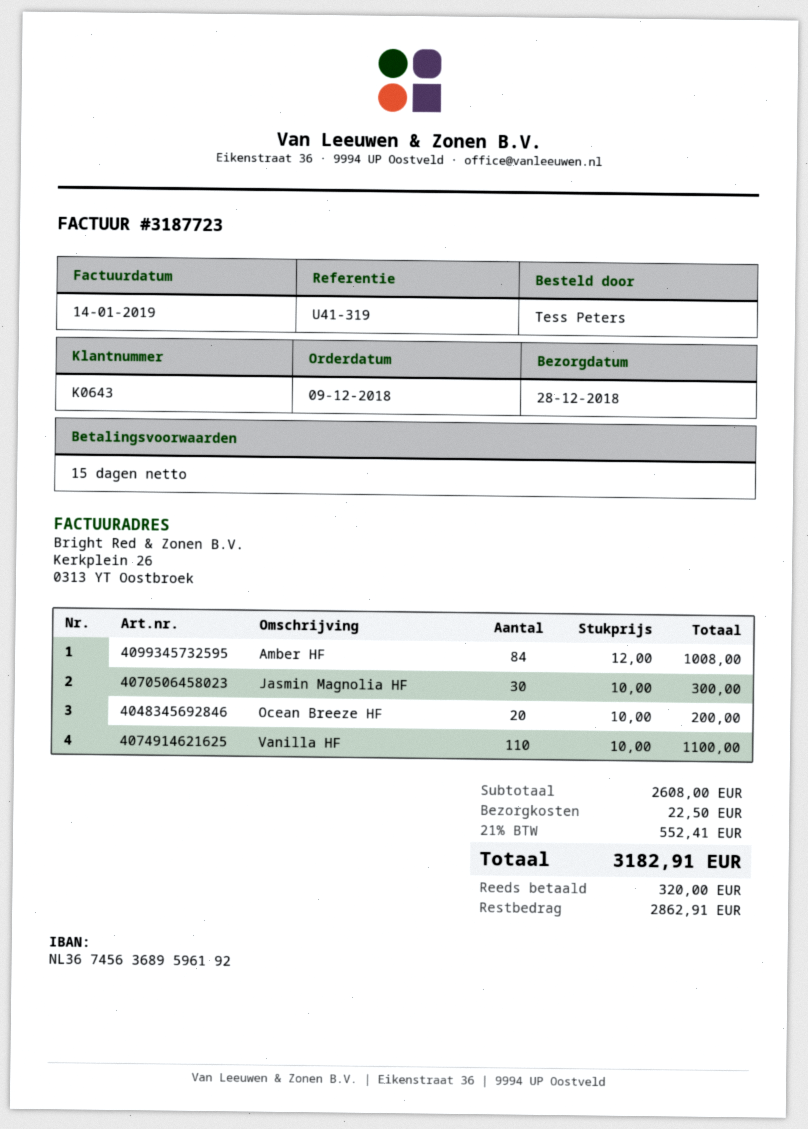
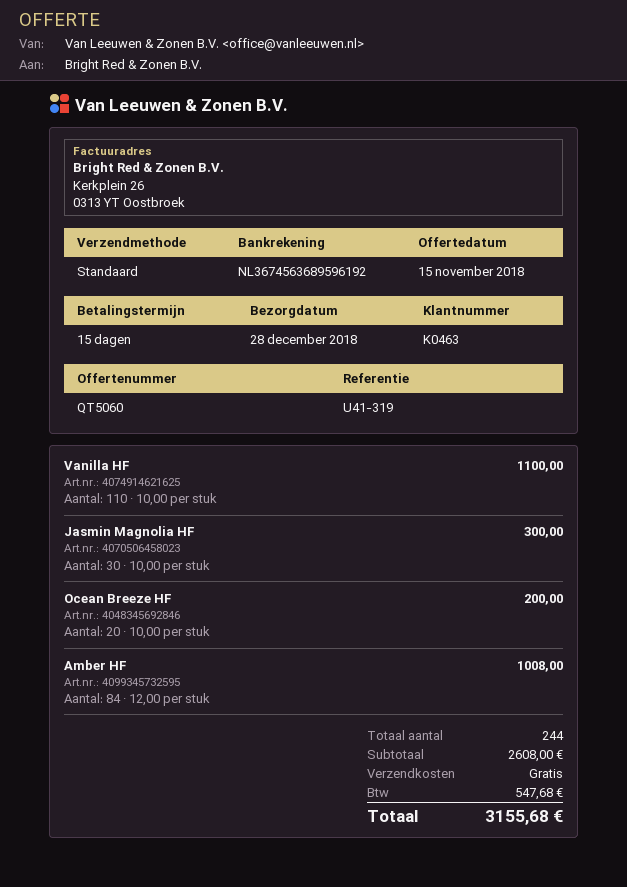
customer number: K0643 -> K0463
shipping: 22.50 -> 0.00
tax: 552.41 -> 547.68
total: 3182.91 -> 3155.68

